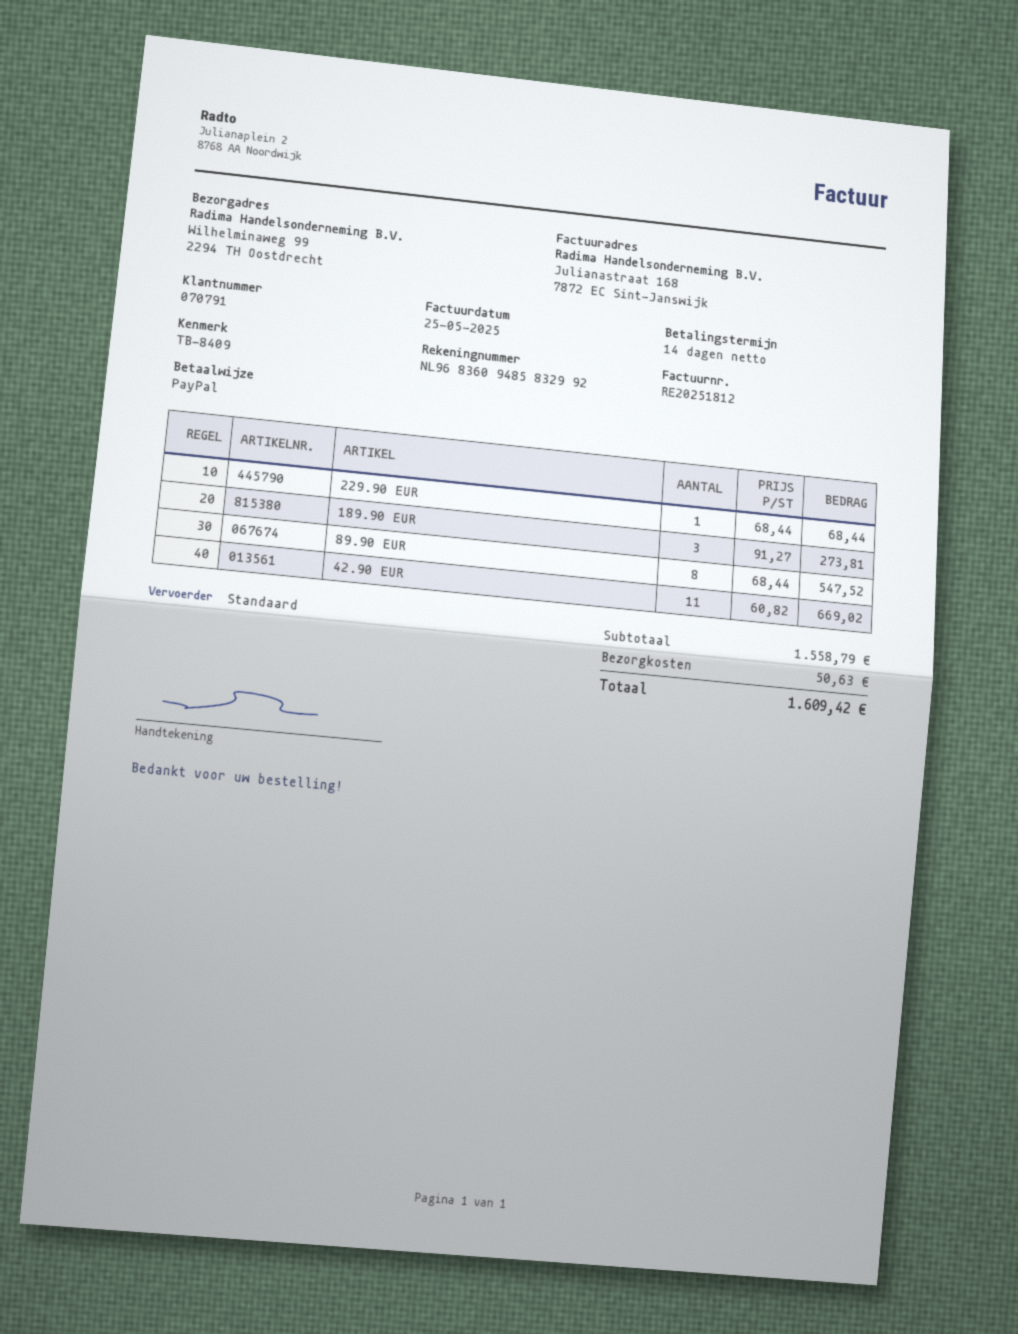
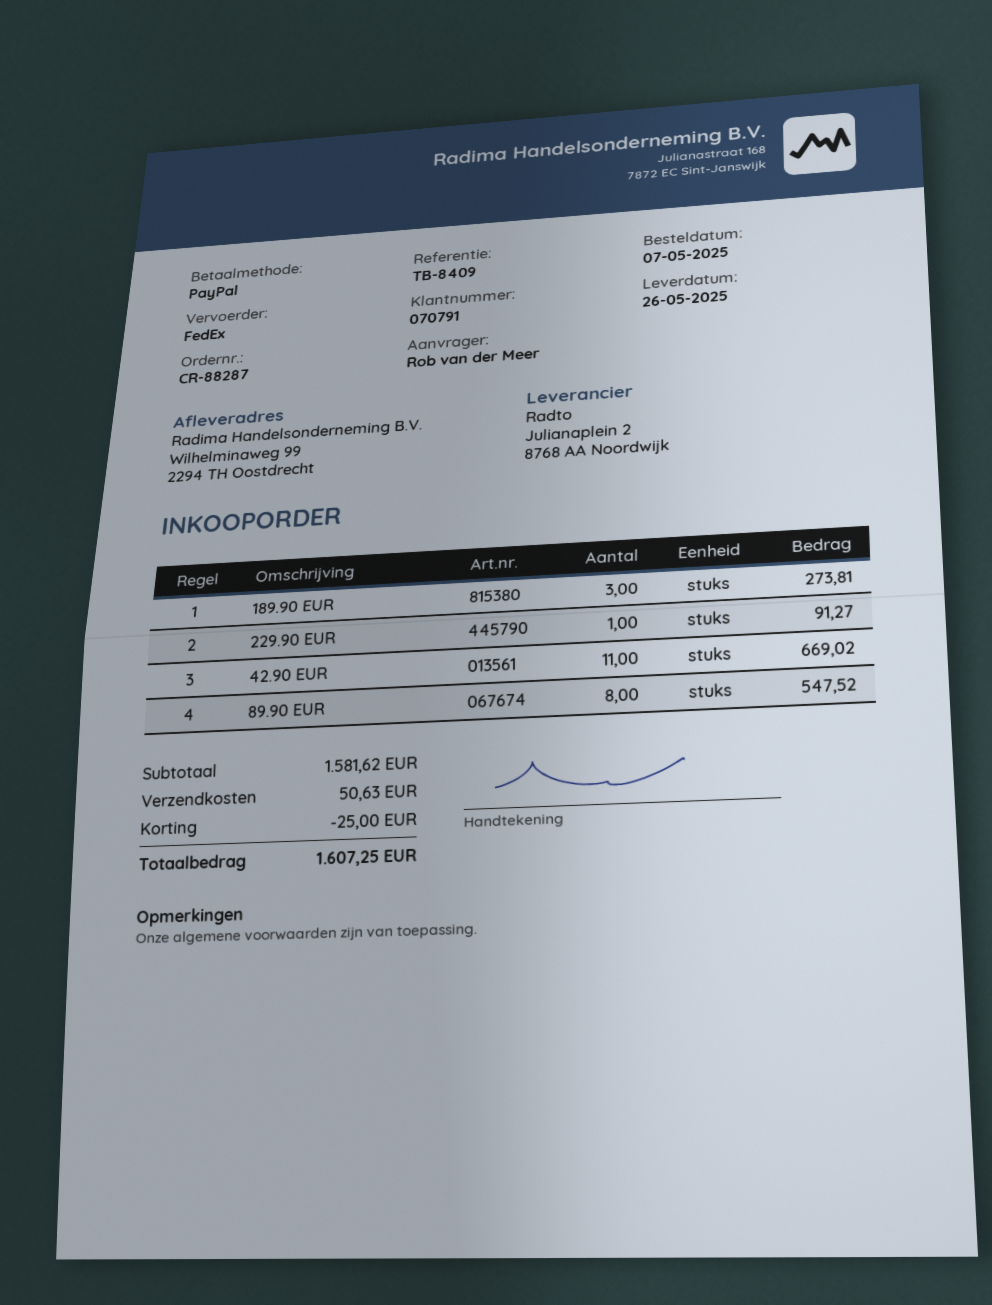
shipping method: standard -> FedEx
229.90 EUR: 1 for 68.44 -> 1 for 91.27
subtotal: 1558.79 -> 1581.62
discount: none -> 25.00
total: 1609.42 -> 1607.25

